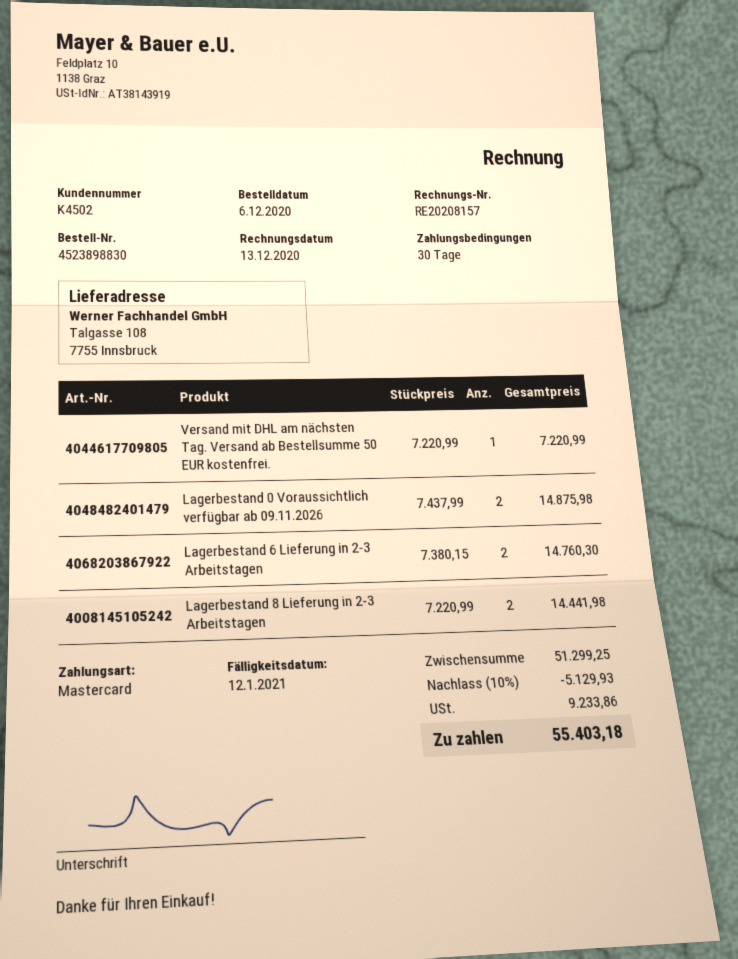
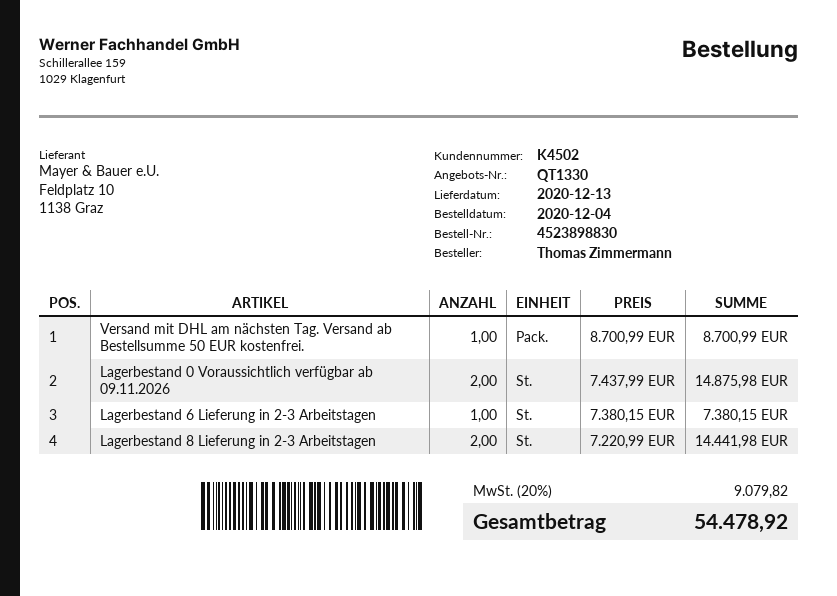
order date: 2020-12-06 -> 2020-12-04
Versand mit DHL am nächsten Tag. Versand ab Bestellsumme 50 EUR kostenfrei.: 1 x 7220.99 = 7220.99 -> 1 x 8700.99 = 8700.99
Lagerbestand 6 Lieferung in 2-3 Arbeitstagen: 2 x 7380.15 = 14760.30 -> 1 x 7380.15 = 7380.15
discount: 10% = 5129.93 -> none
tax: 9233.86 -> 9079.82
total: 55403.18 -> 54478.92

